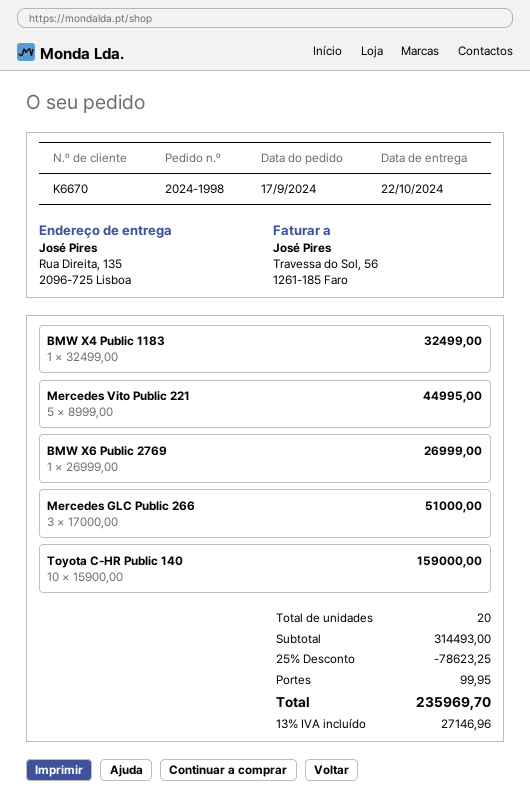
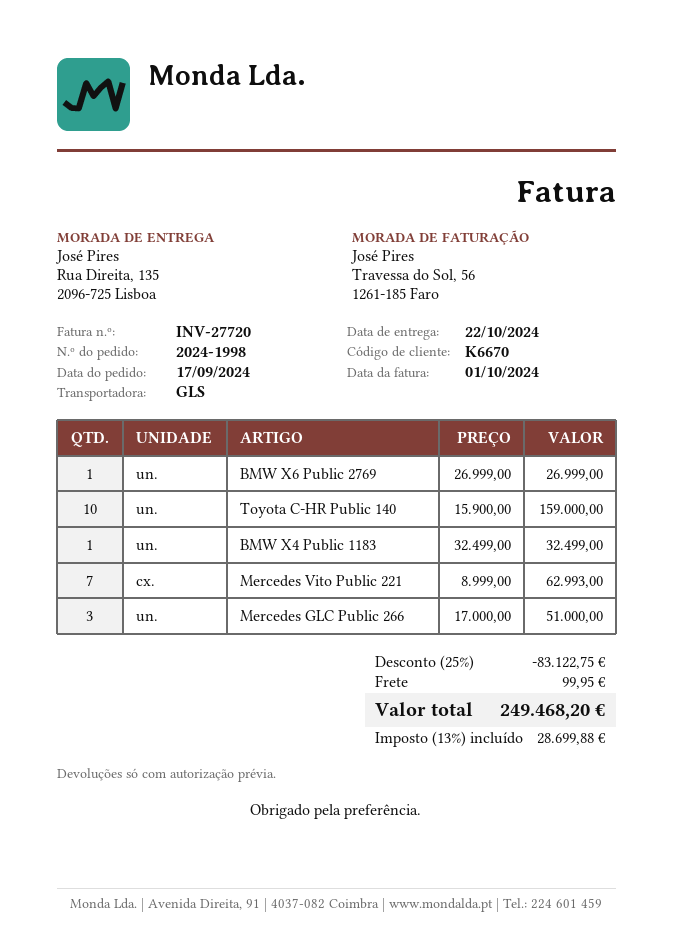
Mercedes Vito Public 221: 5 x 8999.00 = 44995.00 -> 7 x 8999.00 = 62993.00
discount: 25% = 78623.25 -> 25% = 83122.75
tax: 13% = 27146.96 -> 13% = 28699.88
total: 235969.70 -> 249468.20

